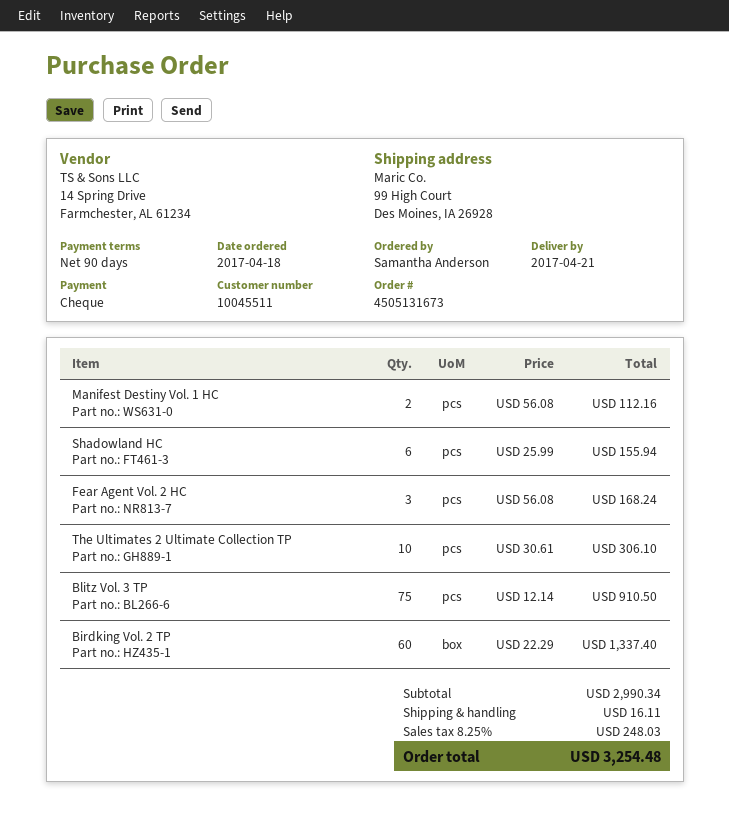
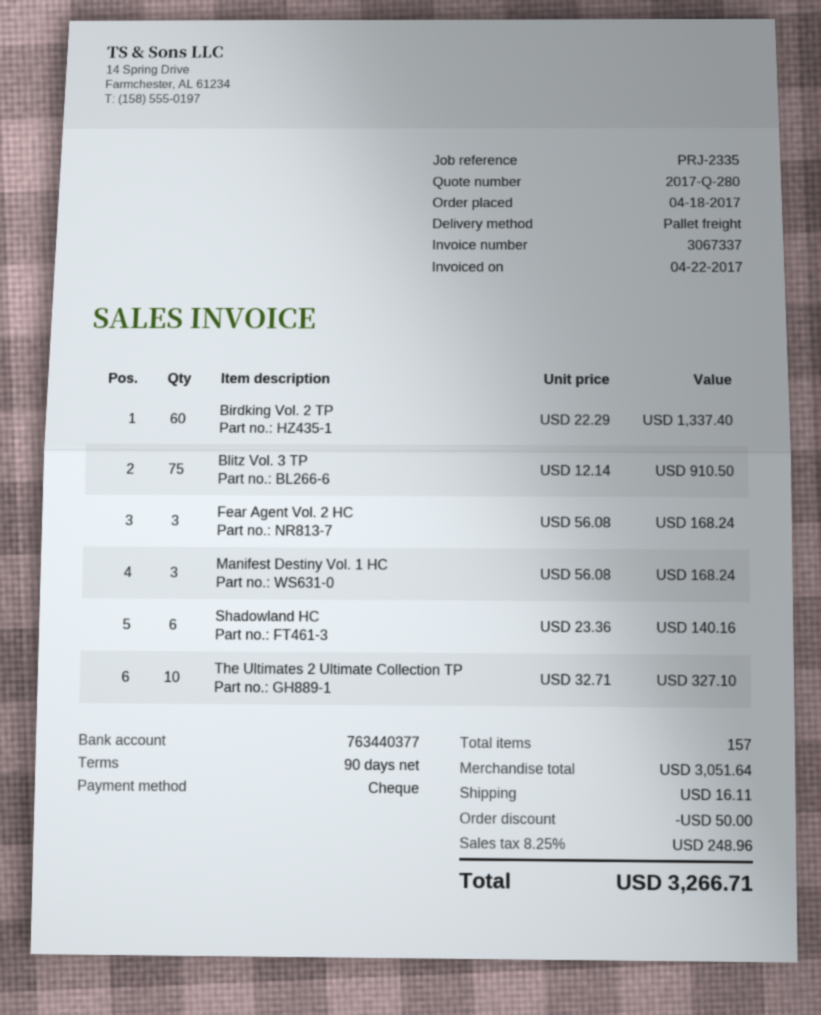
Manifest Destiny Vol. 1 HC: 2 x 56.08 = 112.16 -> 3 x 56.08 = 168.24
Shadowland HC: 6 x 25.99 = 155.94 -> 6 x 23.36 = 140.16
The Ultimates 2 Ultimate Collection TP: 10 x 30.61 = 306.10 -> 10 x 32.71 = 327.10
subtotal: 2990.34 -> 3051.64
discount: none -> 50.00
tax: 8.25% = 248.03 -> 8.25% = 248.96
total: 3254.48 -> 3266.71

